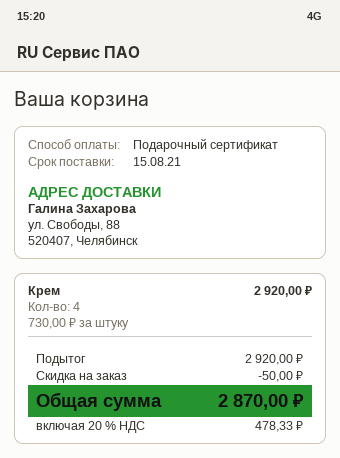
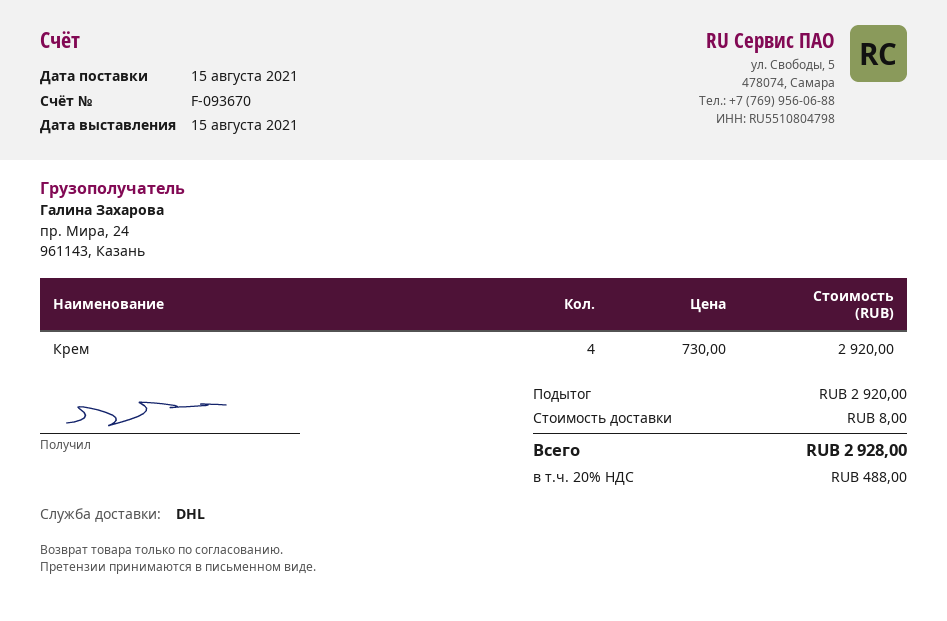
ship to: ул. Свободы, 88, 520407, Челябинск -> пр. Мира, 24, 961143, Казань
discount: 50.00 -> none
shipping: none -> 8.00
tax: 20% = 478.33 -> 20% = 488.00
total: 2870.00 -> 2928.00

